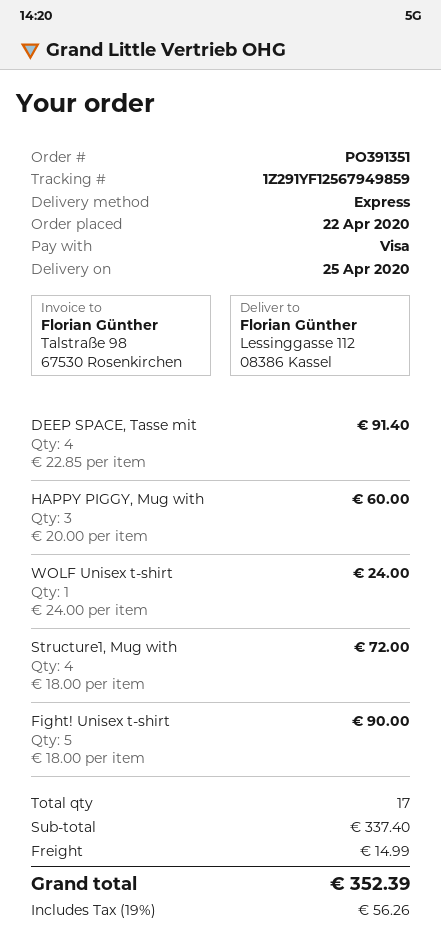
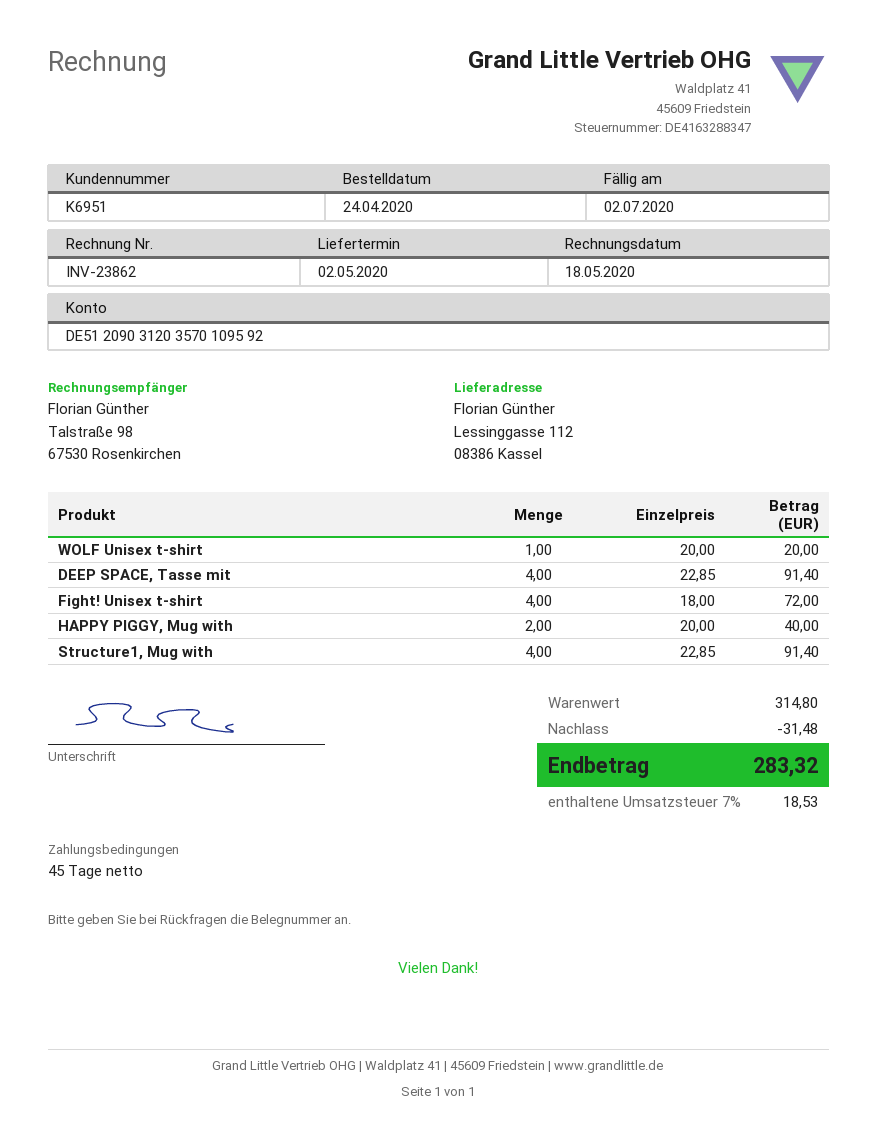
order date: 2020-04-22 -> 2020-04-24
delivery date: 2020-04-25 -> 2020-05-02
HAPPY PIGGY, Mug with: 3 x 20.00 = 60.00 -> 2 x 20.00 = 40.00
WOLF Unisex t-shirt: 1 x 24.00 = 24.00 -> 1 x 20.00 = 20.00
Structure1, Mug with: 4 x 18.00 = 72.00 -> 4 x 22.85 = 91.40
Fight! Unisex t-shirt: 5 x 18.00 = 90.00 -> 4 x 18.00 = 72.00
subtotal: 337.40 -> 314.80
discount: none -> 31.48
shipping: 14.99 -> none
tax: 19% = 56.26 -> 7% = 18.53
total: 352.39 -> 283.32

